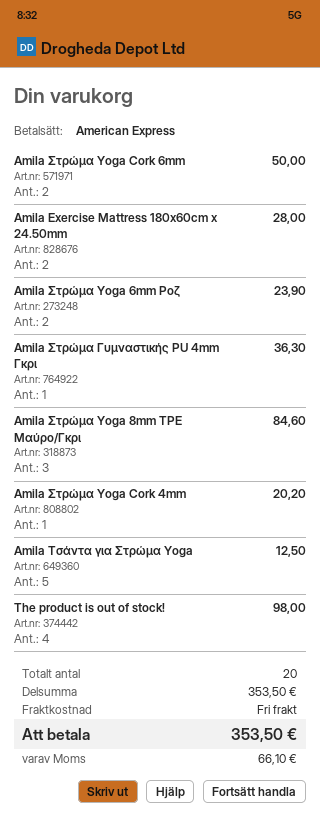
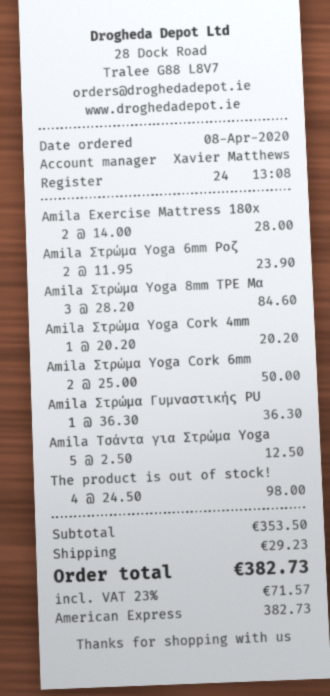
shipping: 0.00 -> 29.23
tax: 66.10 -> 71.57
total: 353.50 -> 382.73

